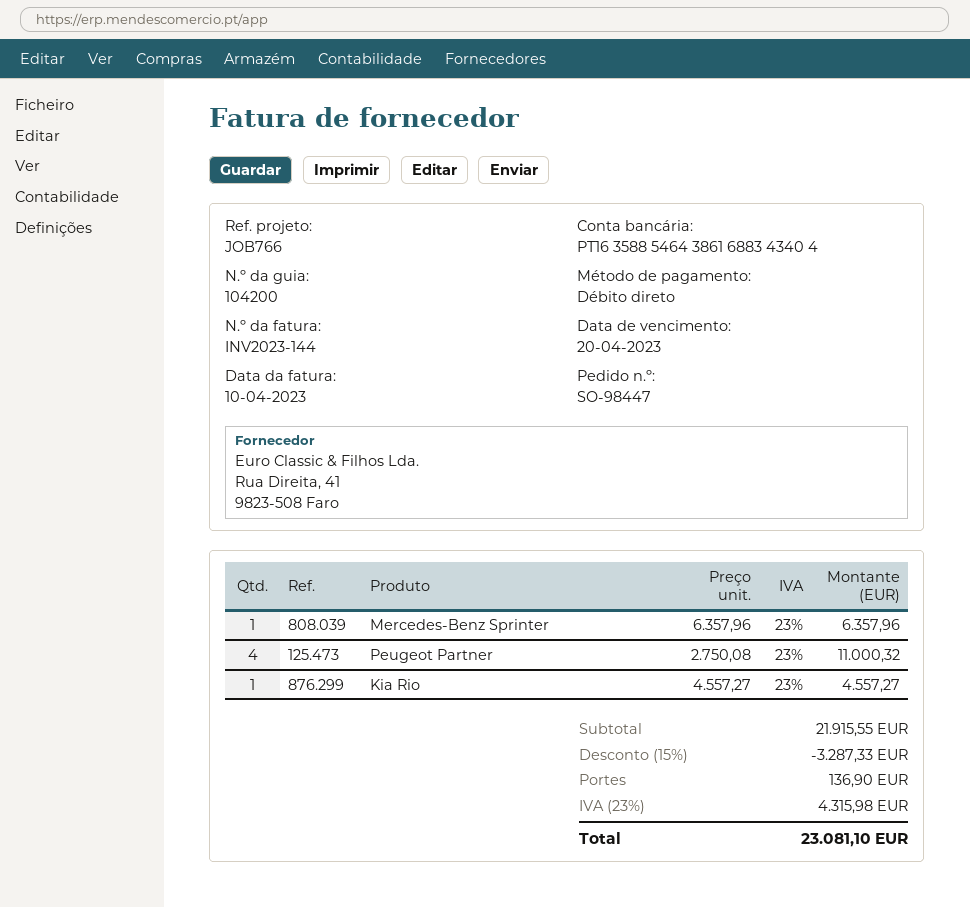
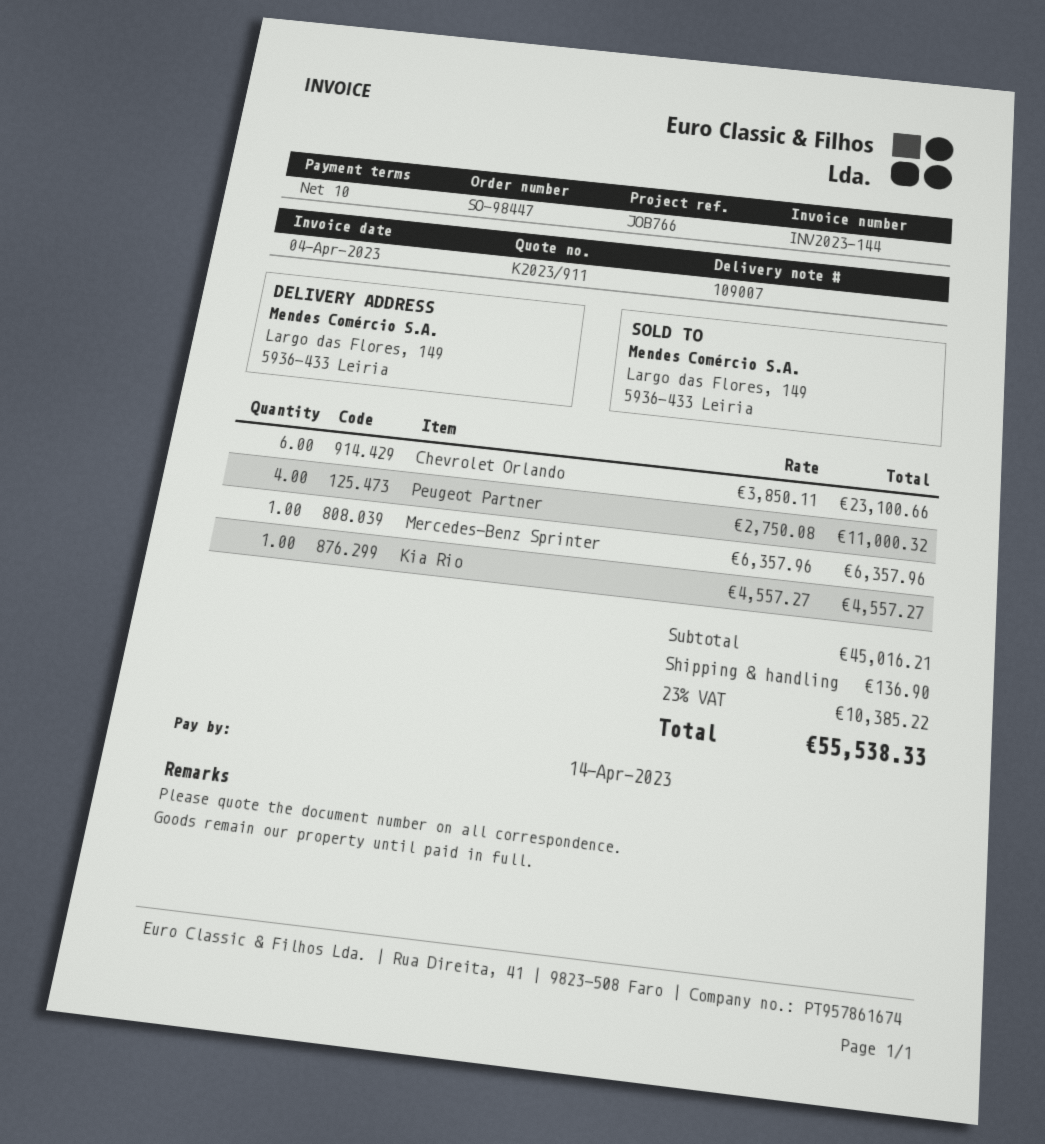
delivery note number: 104200 -> 109007
invoice date: 2023-04-10 -> 2023-04-04
due date: 2023-04-20 -> 2023-04-14
Chevrolet Orlando: none -> 6 x 3850.11 = 23100.66
subtotal: 21915.55 -> 45016.21
discount: 15% = 3287.33 -> none
tax: 23% = 4315.98 -> 23% = 10385.22
total: 23081.10 -> 55538.33

